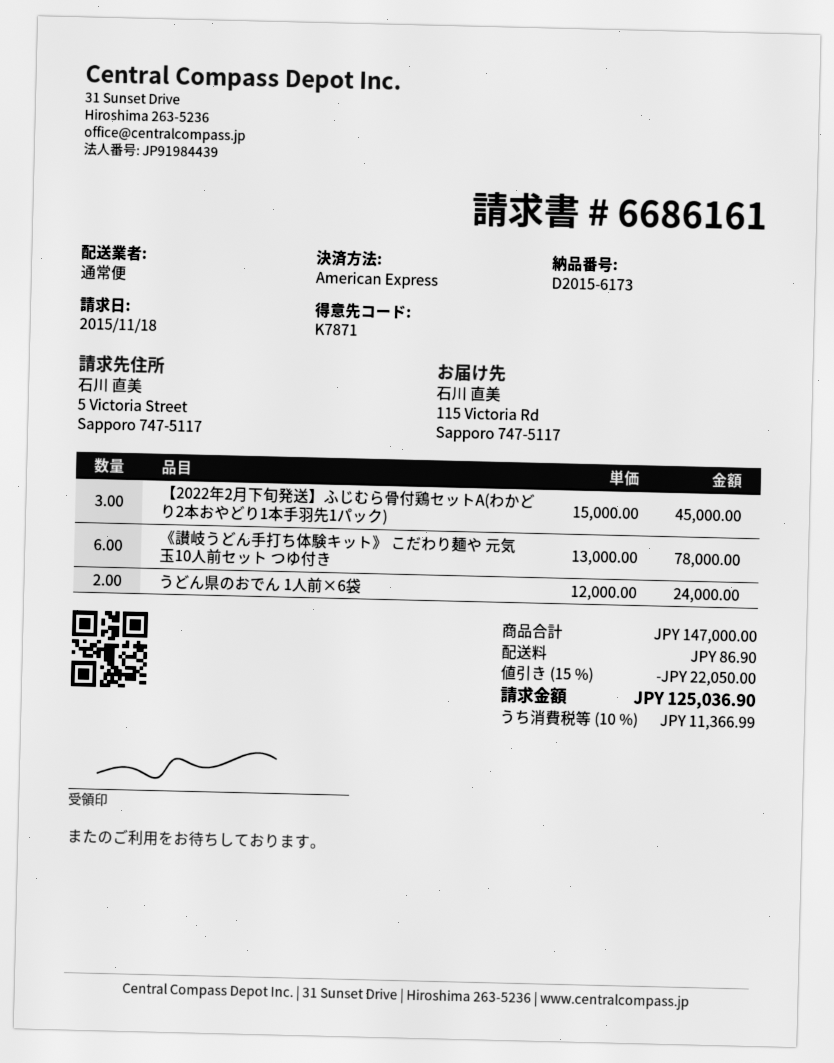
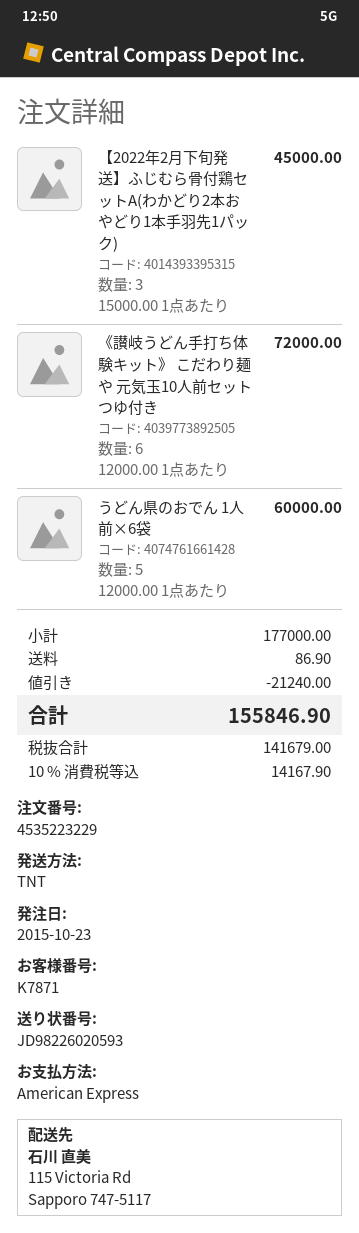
shipping method: standard -> TNT
《讃岐うどん手打ち体験キット》 こだわり麺や 元気玉10人前セット つゆ付き: 6 x 13000.00 = 78000.00 -> 6 x 12000.00 = 72000.00
うどん県のおでん 1人前×6袋: 2 x 12000.00 = 24000.00 -> 5 x 12000.00 = 60000.00
subtotal: 147000.00 -> 177000.00
discount: 22050.00 -> 21240.00
tax: 10% = 11366.99 -> 10% = 14167.90
total: 125036.90 -> 155846.90

